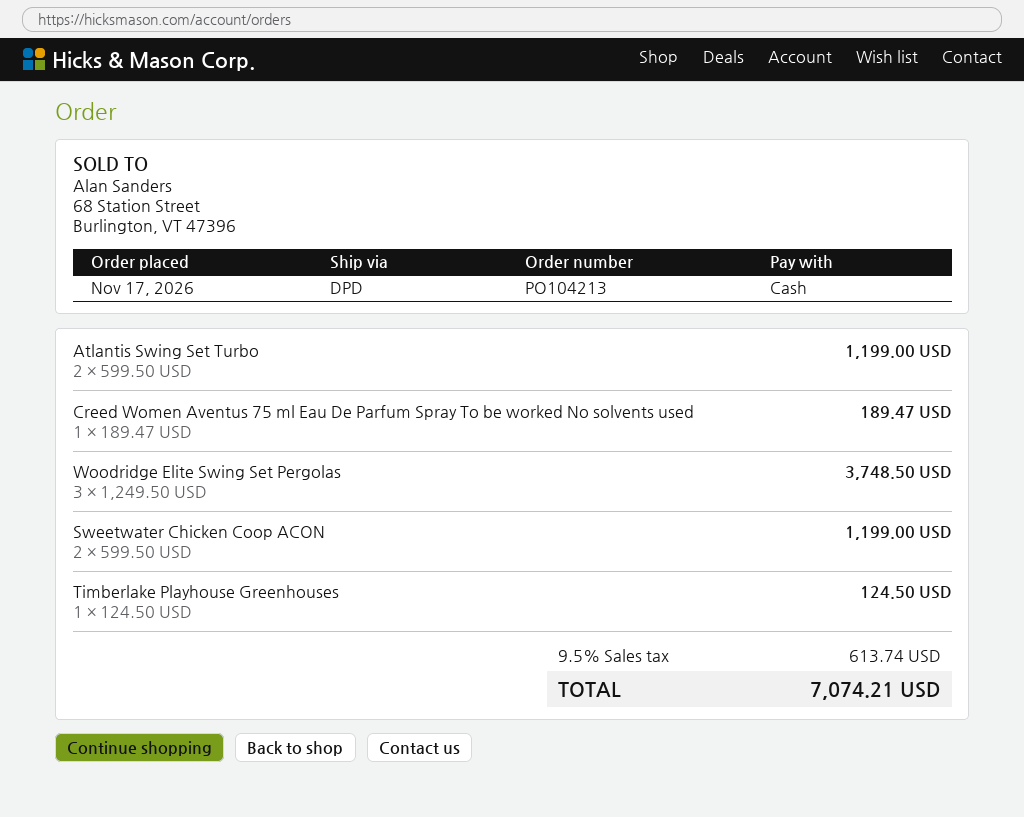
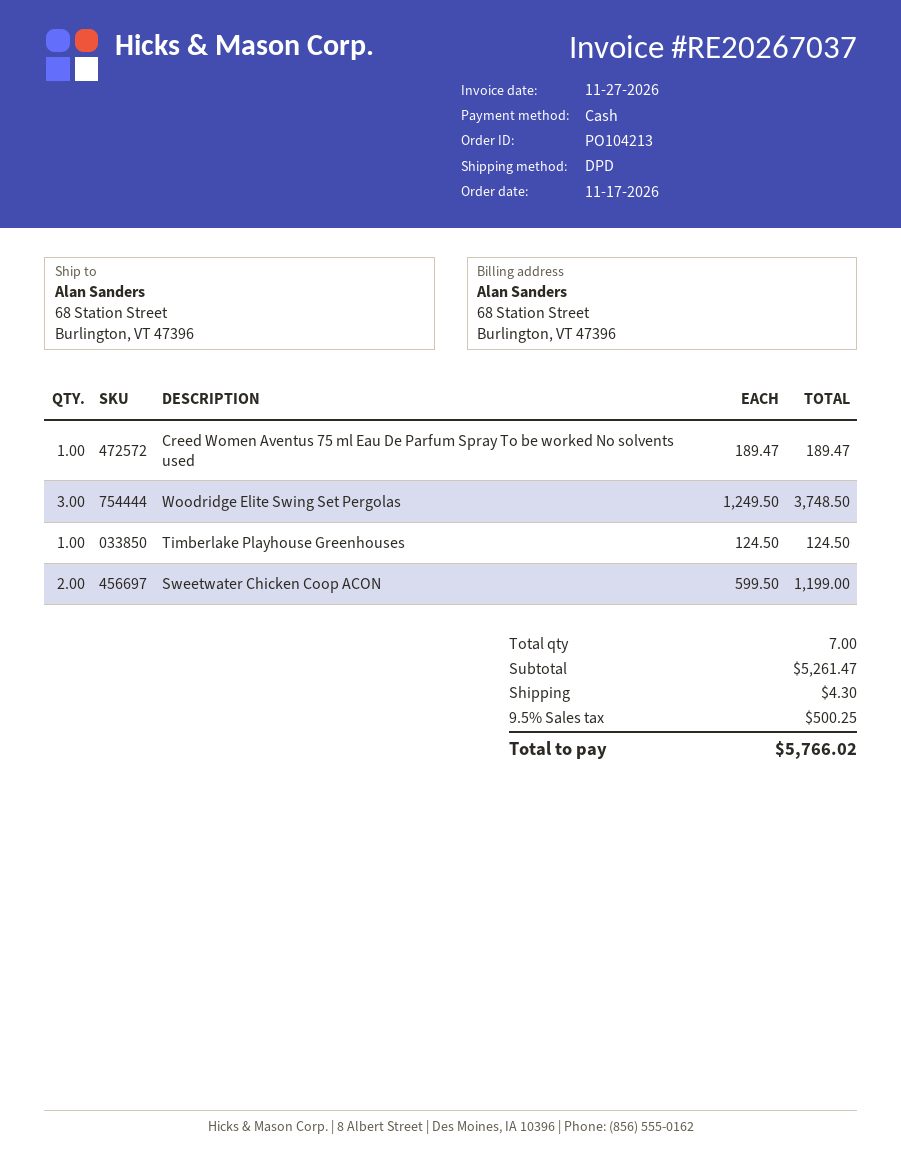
Atlantis Swing Set Turbo: 2 x 599.50 = 1199.00 -> none
shipping: none -> 4.30
tax: 9.5% = 613.74 -> 9.5% = 500.25
total: 7074.21 -> 5766.02

